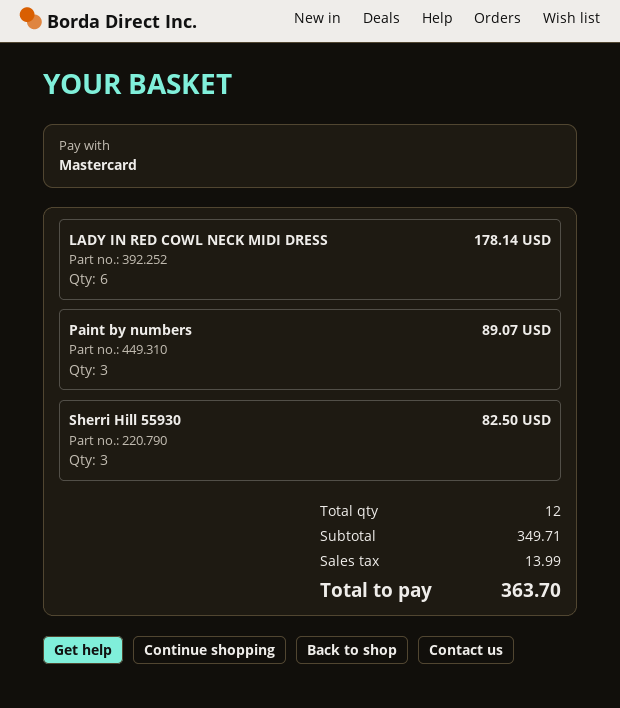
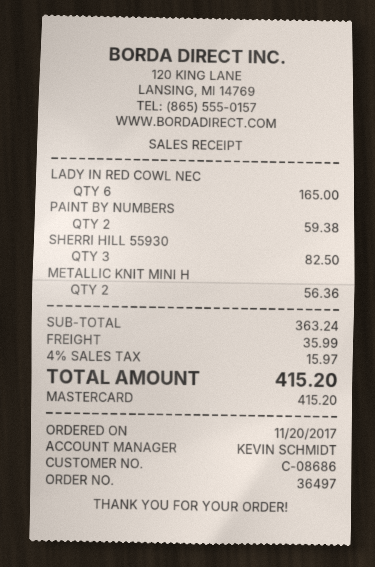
LADY IN RED COWL NECK MIDI DRESS: 6 for 178.14 -> 6 for 165.00
Paint by numbers: 3 for 89.07 -> 2 for 59.38
METALLIC KNIT MINI H: none -> 2 for 56.36
subtotal: 349.71 -> 363.24
shipping: none -> 35.99
tax: 13.99 -> 15.97
total: 363.70 -> 415.20

